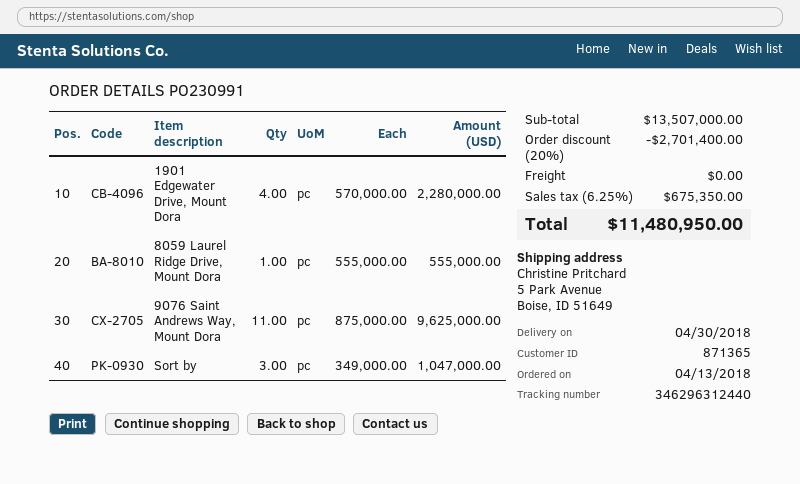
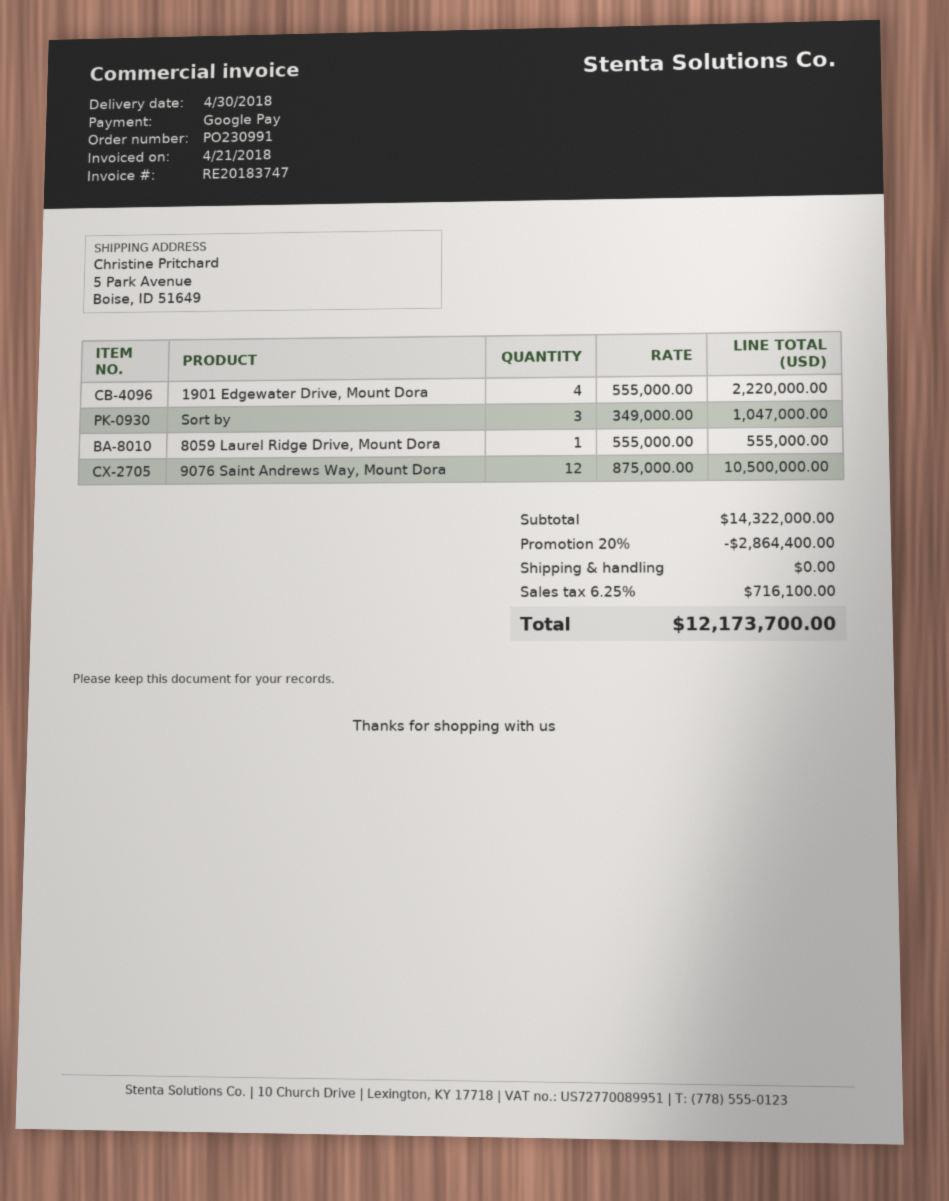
1901 Edgewater Drive, Mount Dora: 4 x 570000.00 = 2280000.00 -> 4 x 555000.00 = 2220000.00
9076 Saint Andrews Way, Mount Dora: 11 x 875000.00 = 9625000.00 -> 12 x 875000.00 = 10500000.00
subtotal: 13507000.00 -> 14322000.00
discount: 20% = 2701400.00 -> 20% = 2864400.00
tax: 6.25% = 675350.00 -> 6.25% = 716100.00
total: 11480950.00 -> 12173700.00

